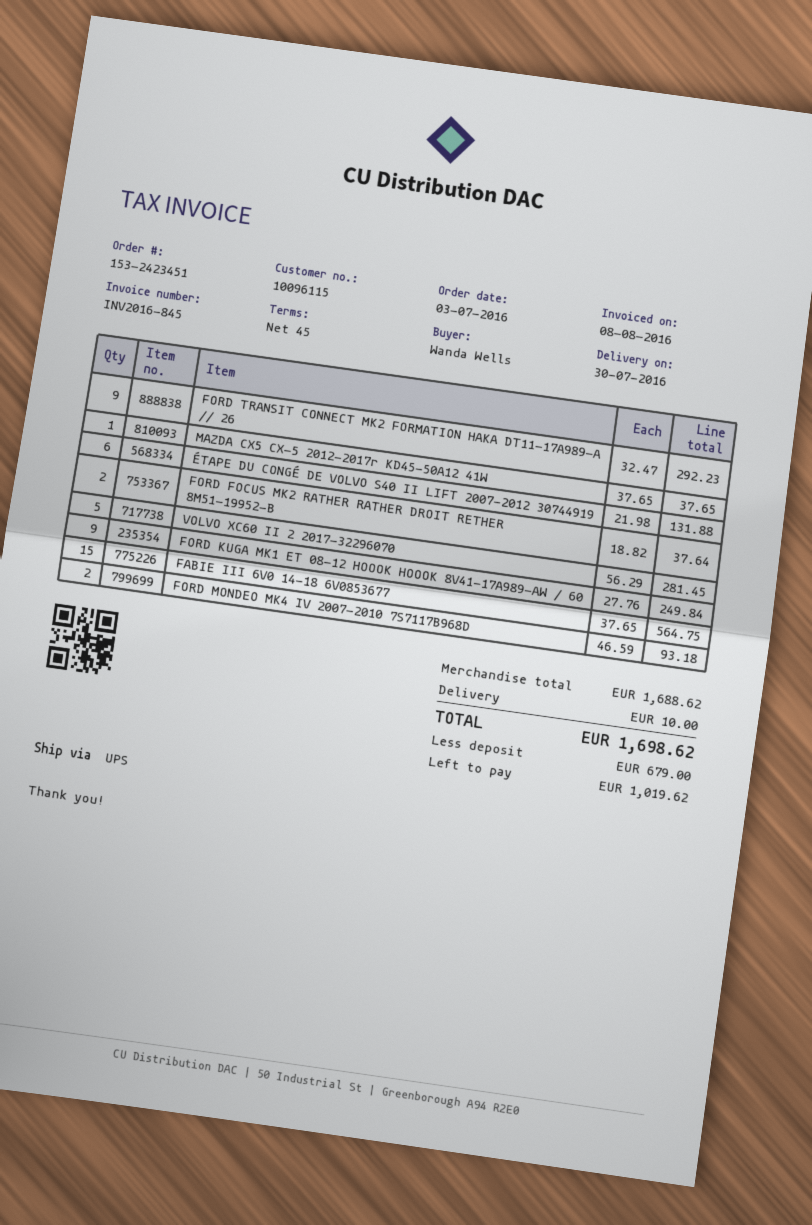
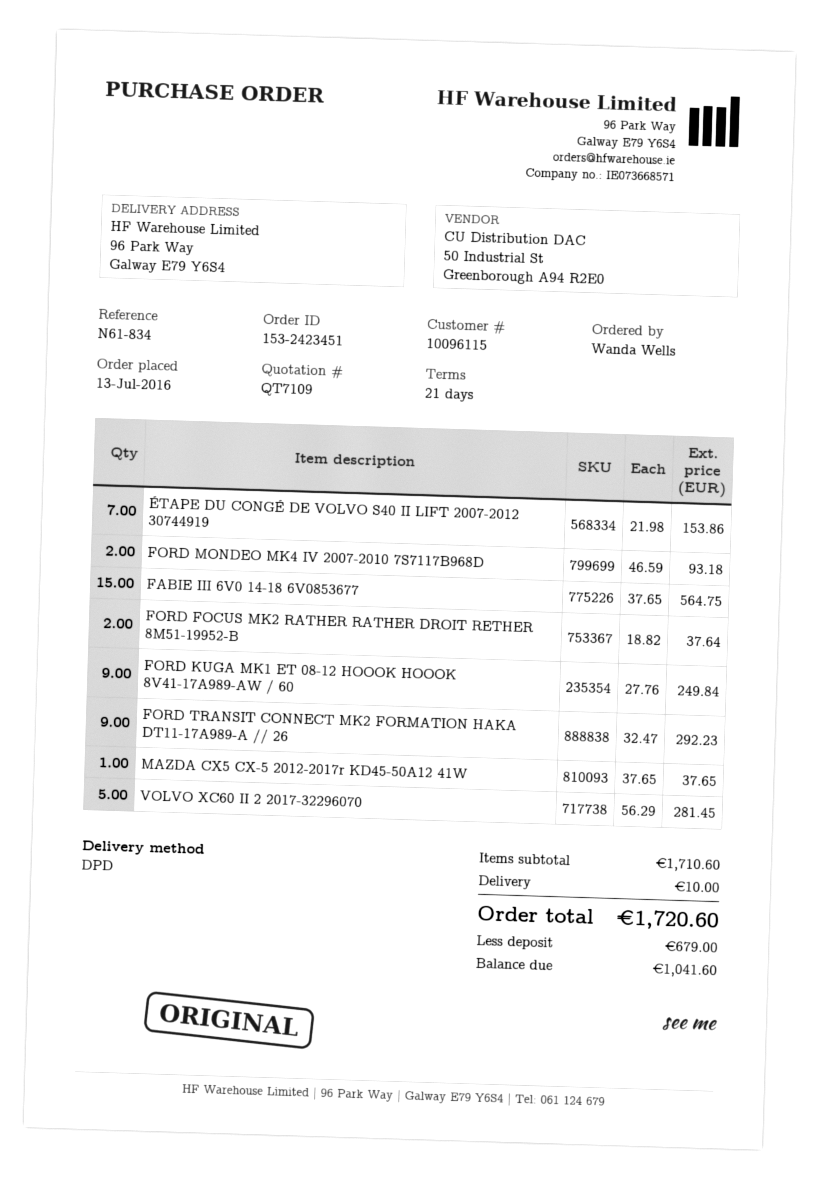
order date: 2016-07-03 -> 2016-07-13
payment terms: 45 days -> 21 days
shipping method: UPS -> DPD
ÉTAPE DU CONGÉ DE VOLVO S40 II LIFT 2007-2012 30744919: 6 x 21.98 = 131.88 -> 7 x 21.98 = 153.86
subtotal: 1688.62 -> 1710.60
total: 1698.62 -> 1720.60
balance: 1019.62 -> 1041.60

